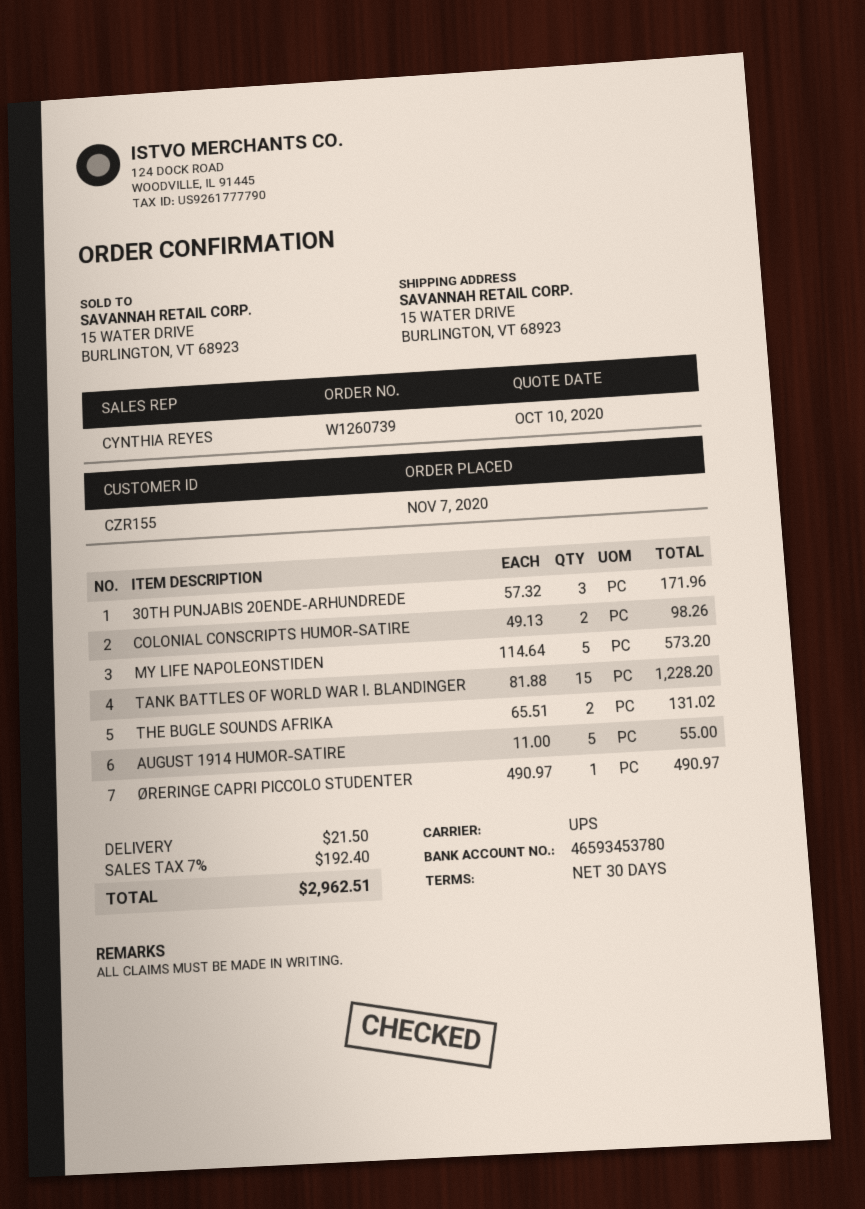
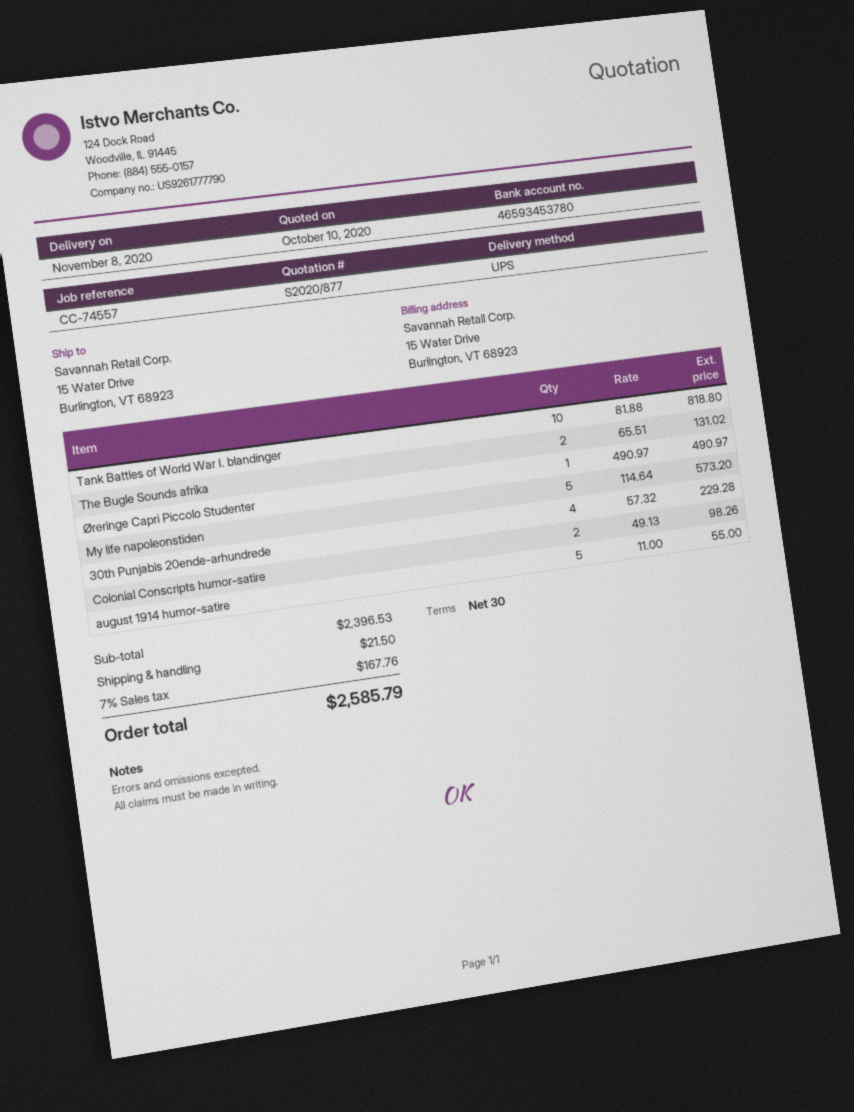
30TH PUNJABIS 20ENDE-ARHUNDREDE: 3 x 57.32 = 171.96 -> 4 x 57.32 = 229.28
TANK BATTLES OF WORLD WAR I. BLANDINGER: 15 x 81.88 = 1228.20 -> 10 x 81.88 = 818.80
tax: 7% = 192.40 -> 7% = 167.76
total: 2962.51 -> 2585.79

